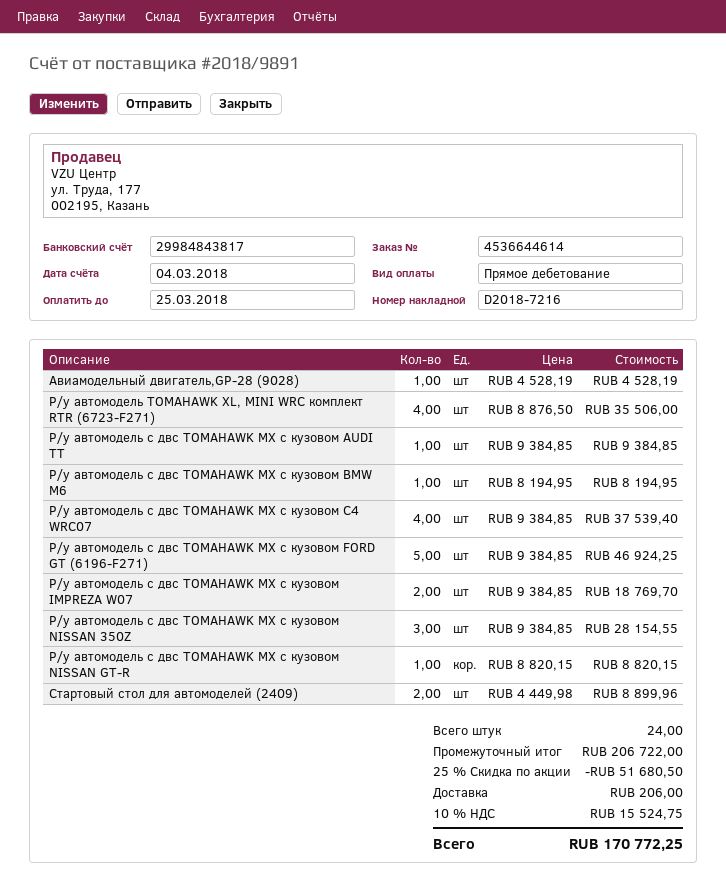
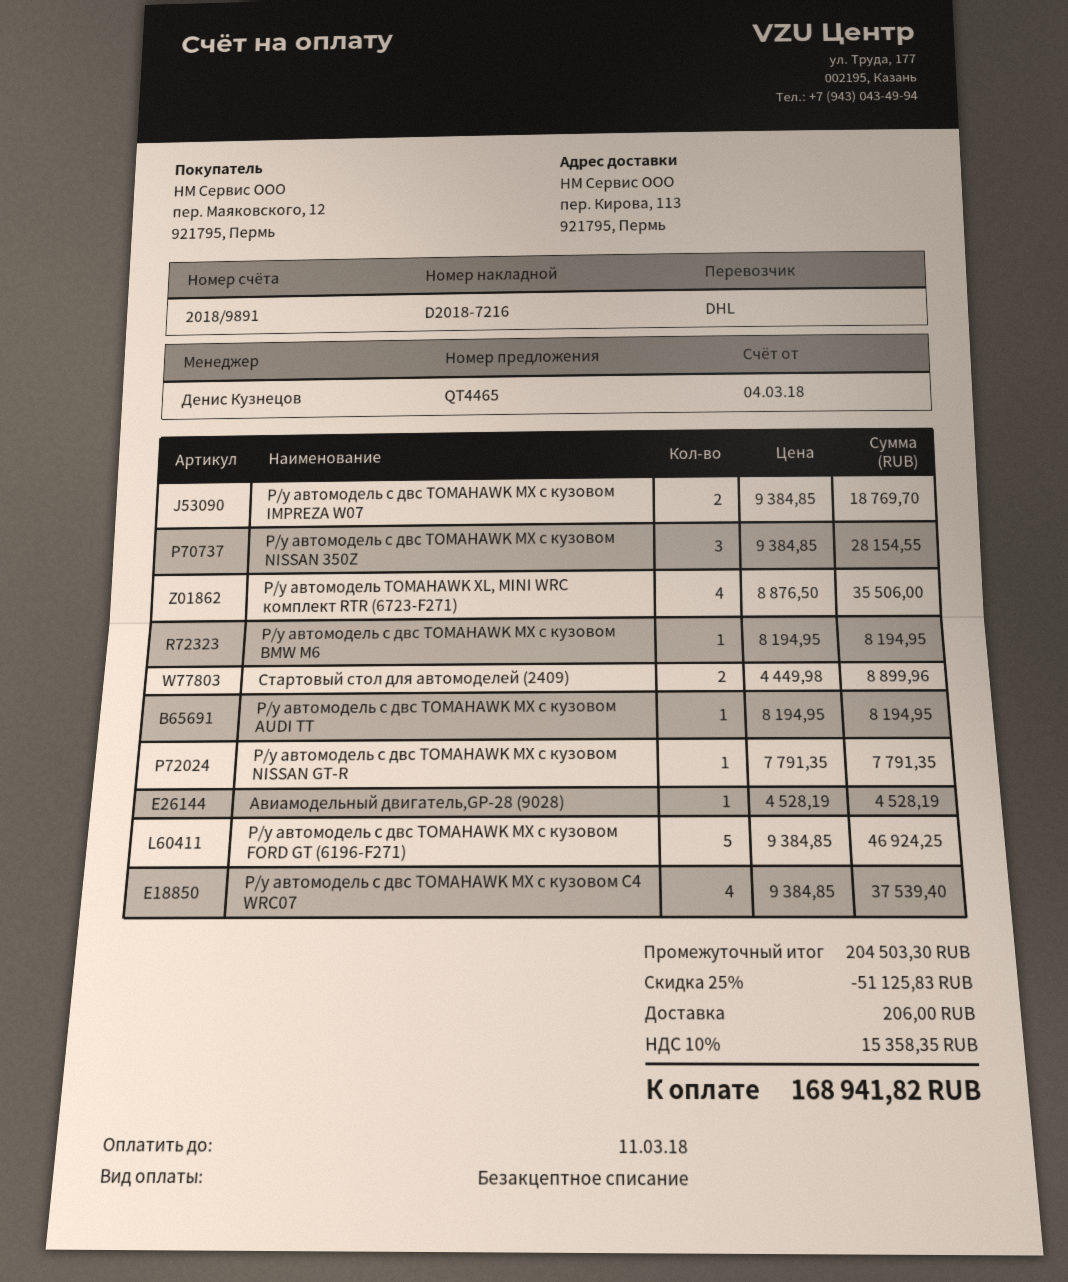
due date: 2018-03-25 -> 2018-03-11
Р/у автомодель с двс TOMAHAWK MX с кузовом AUDI TT: 1 x 9384.85 = 9384.85 -> 1 x 8194.95 = 8194.95
Р/у автомодель с двс TOMAHAWK MX с кузовом NISSAN GT-R: 1 x 8820.15 = 8820.15 -> 1 x 7791.35 = 7791.35
subtotal: 206722.00 -> 204503.30
discount: 25% = 51680.50 -> 25% = 51125.83
tax: 10% = 15524.75 -> 10% = 15358.35
total: 170772.25 -> 168941.82

